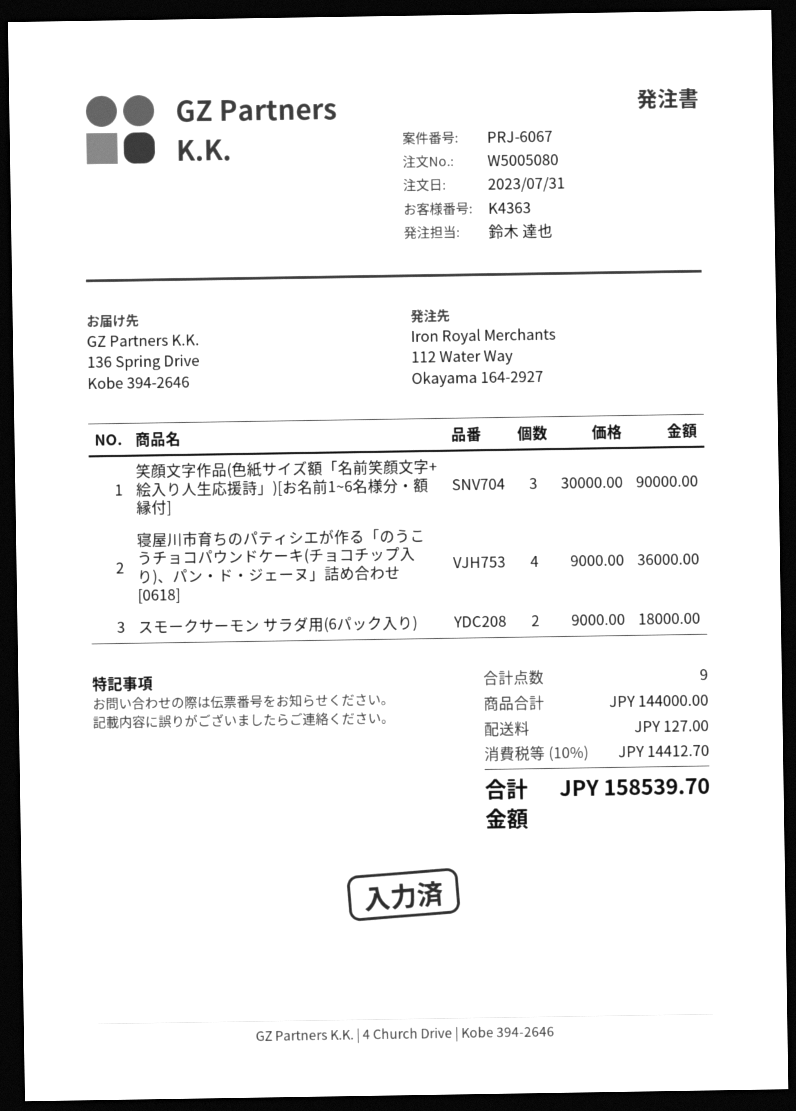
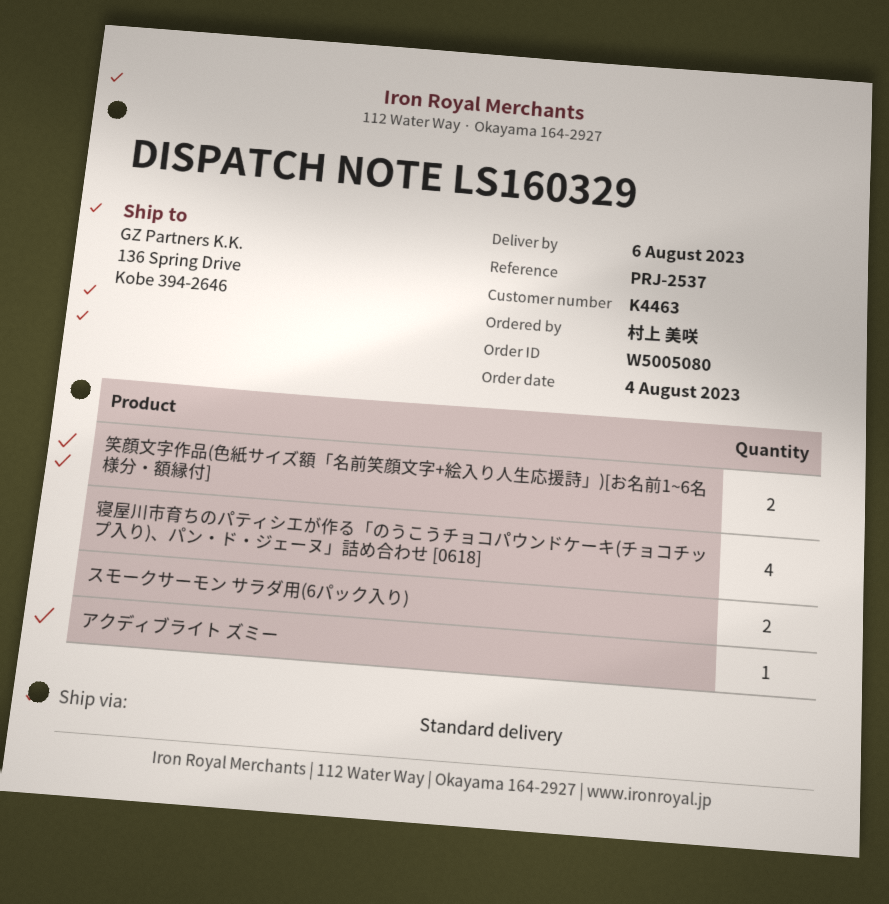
order date: 2023-07-31 -> 2023-08-04
customer number: K4363 -> K4463
reference: PRJ-6067 -> PRJ-2537
ordered by: 鈴木 達也 -> 村上 美咲
笑顔文字作品(色紙サイズ額「名前笑顔文字+絵入り人生応援詩」)[お名前1~6名様分・額縁付]: 3 -> 2
アクディブライト ズミー: none -> 1

